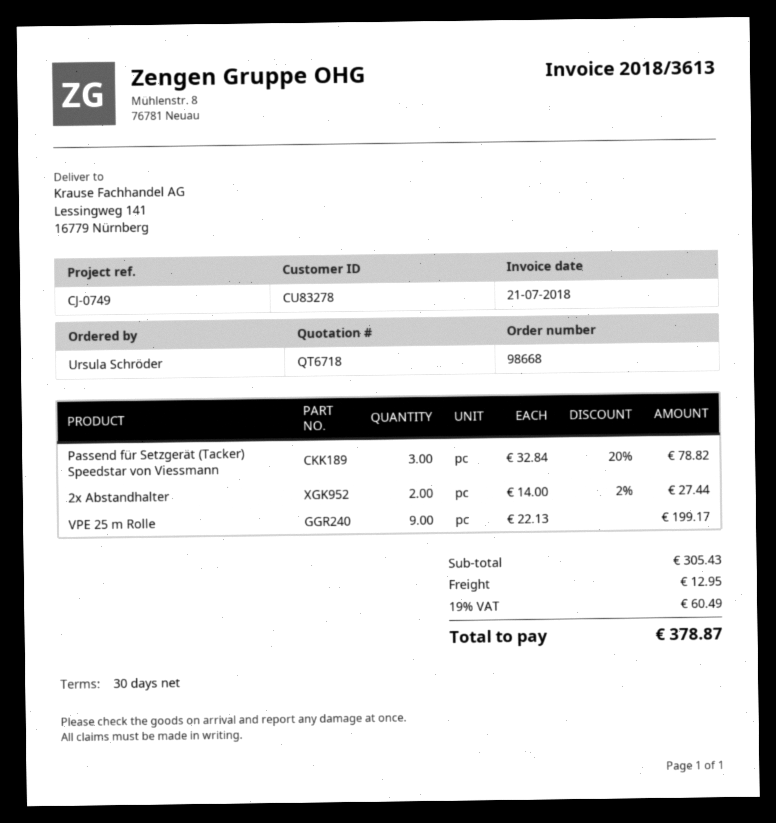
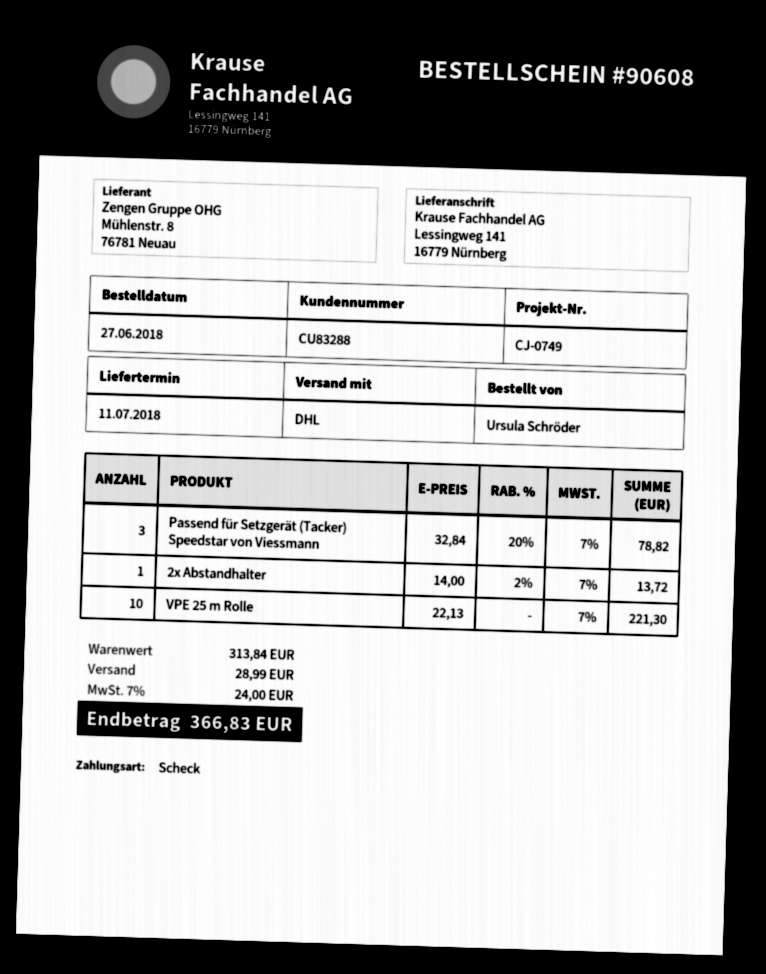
order number: 98668 -> 90608
customer number: CU83278 -> CU83288
2x Abstandhalter: 2 x 14.00 - 2% = 27.44 -> 1 x 14.00 - 2% = 13.72
VPE 25 m Rolle: 9 x 22.13 = 199.17 -> 10 x 22.13 = 221.30
subtotal: 305.43 -> 313.84
shipping: 12.95 -> 28.99
tax: 19% = 60.49 -> 7% = 24.00
total: 378.87 -> 366.83

